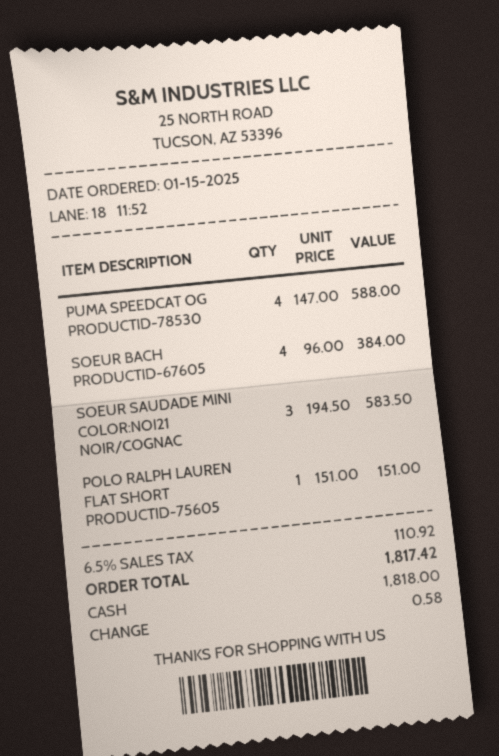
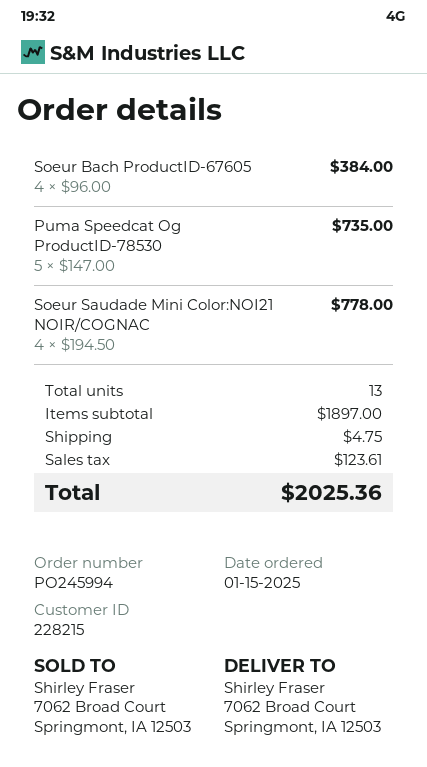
PUMA SPEEDCAT OG PRODUCTID-78530: 4 x 147.00 = 588.00 -> 5 x 147.00 = 735.00
SOEUR SAUDADE MINI COLOR:NOI21 NOIR/COGNAC: 3 x 194.50 = 583.50 -> 4 x 194.50 = 778.00
POLO RALPH LAUREN FLAT SHORT PRODUCTID-75605: 1 x 151.00 = 151.00 -> none
shipping: none -> 4.75
tax: 110.92 -> 123.61
total: 1817.42 -> 2025.36

